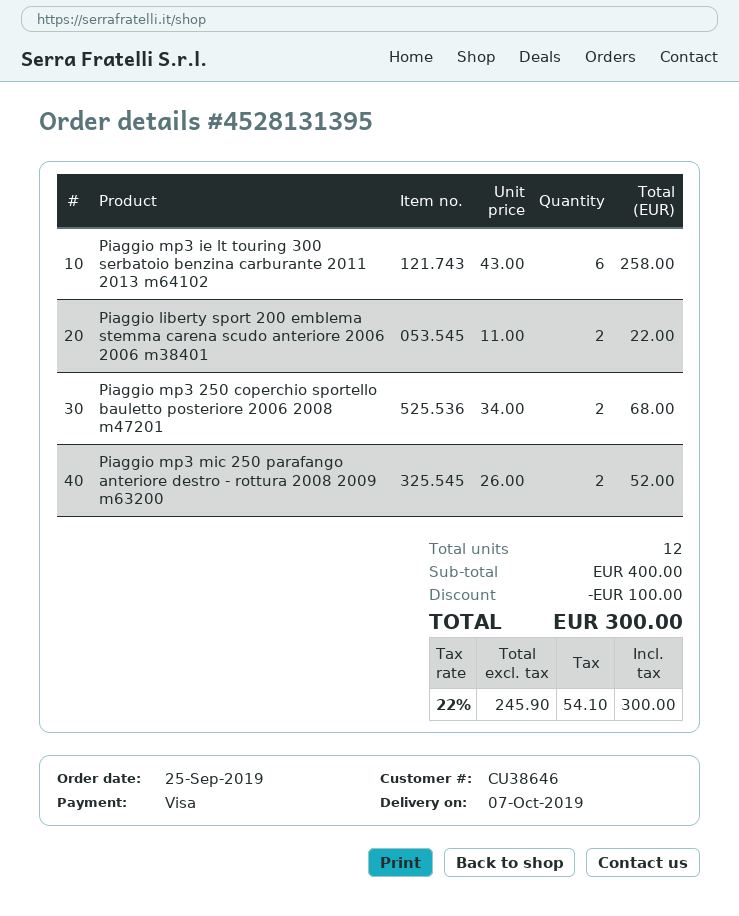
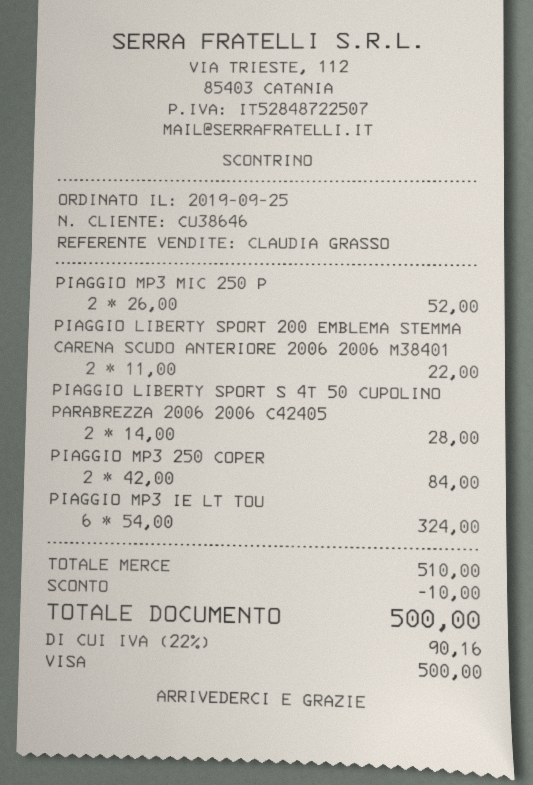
Piaggio mp3 ie lt touring 300 serbatoio benzina carburante 2011 2013 m64102: 6 x 43.00 = 258.00 -> 6 x 54.00 = 324.00
Piaggio mp3 250 coperchio sportello bauletto posteriore 2006 2008 m47201: 2 x 34.00 = 68.00 -> 2 x 42.00 = 84.00
PIAGGIO LIBERTY SPORT S 4T 50 CUPOLINO PARABREZZA 2006 2006 C42405: none -> 2 x 14.00 = 28.00
subtotal: 400.00 -> 510.00
discount: 100.00 -> 10.00
tax: 22% = 54.10 -> 22% = 90.16
total: 300.00 -> 500.00

